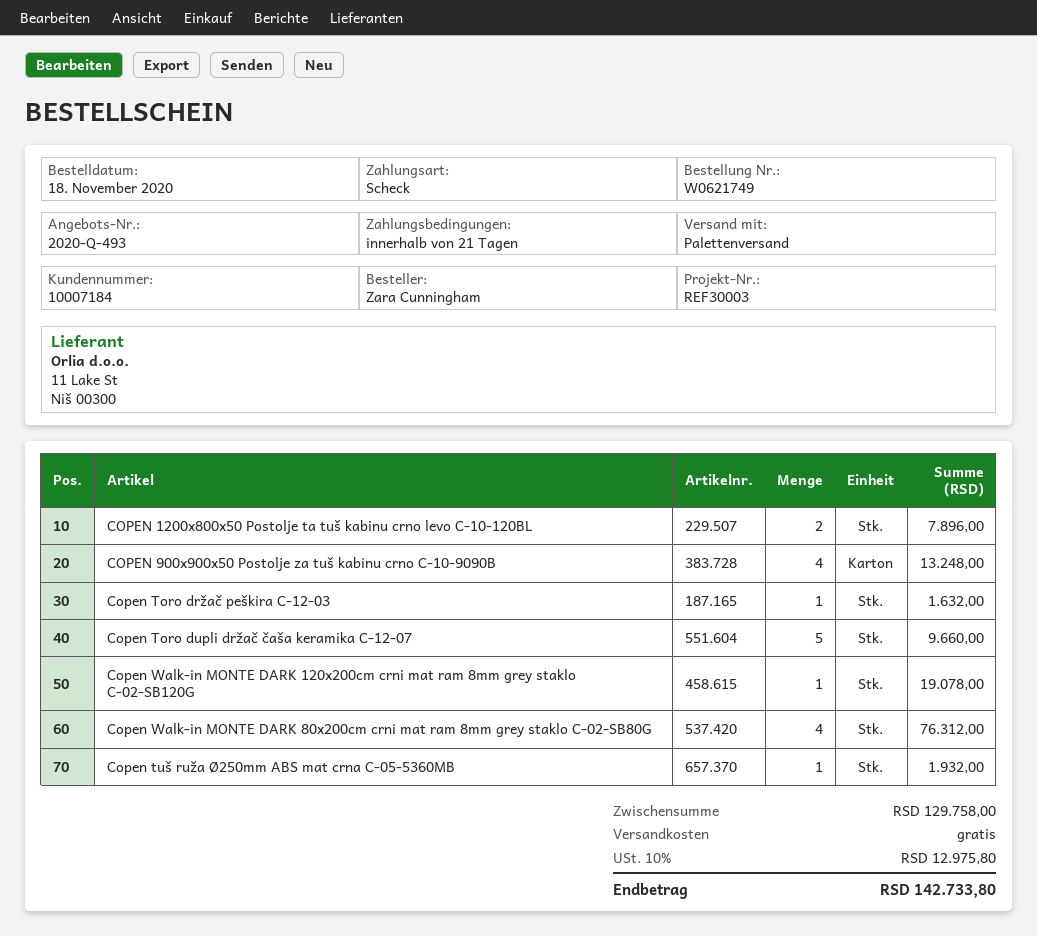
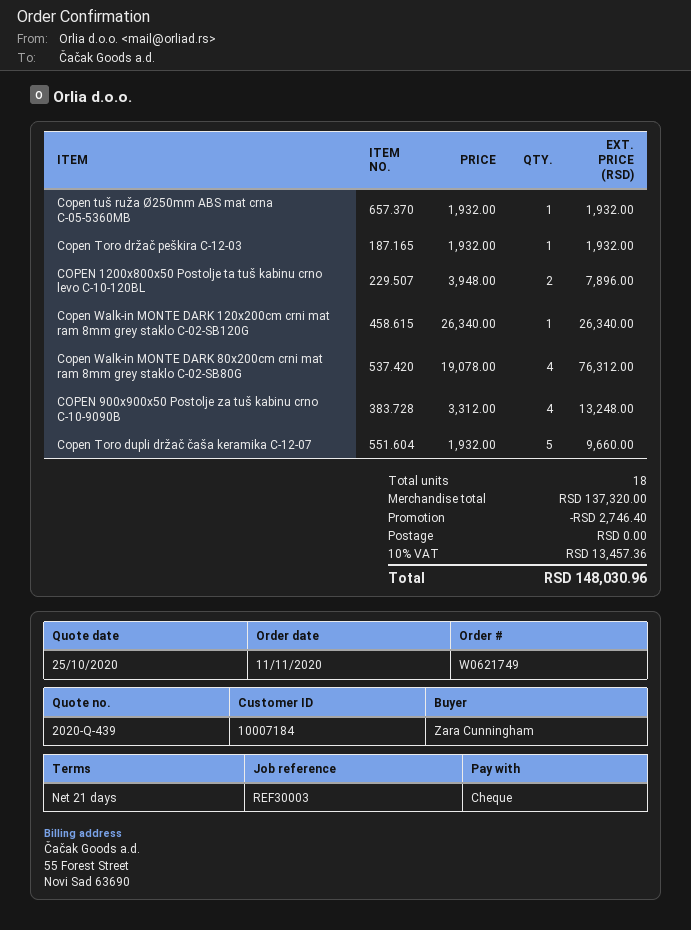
quote number: 2020-Q-493 -> 2020-Q-439
order date: 2020-11-18 -> 2020-11-11
Copen Toro držač peškira C-12-03: 1 for 1632.00 -> 1 for 1932.00
Copen Walk-in MONTE DARK 120x200cm crni mat ram 8mm grey staklo C-02-SB120G: 1 for 19078.00 -> 1 for 26340.00
subtotal: 129758.00 -> 137320.00
discount: none -> 2746.40
tax: 10% = 12975.80 -> 10% = 13457.36
total: 142733.80 -> 148030.96

